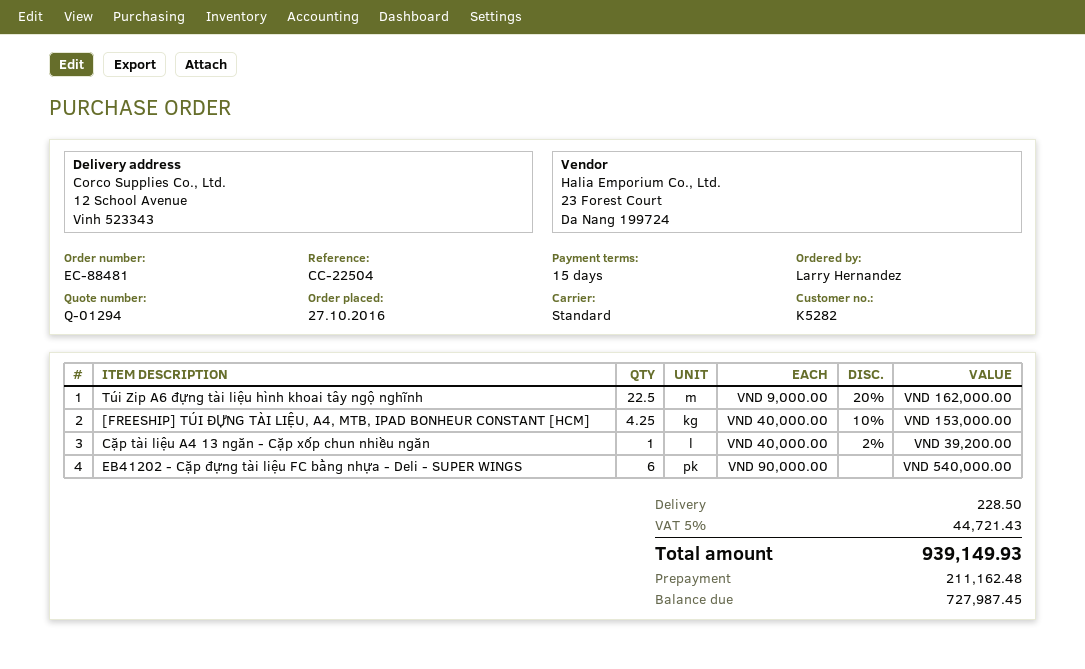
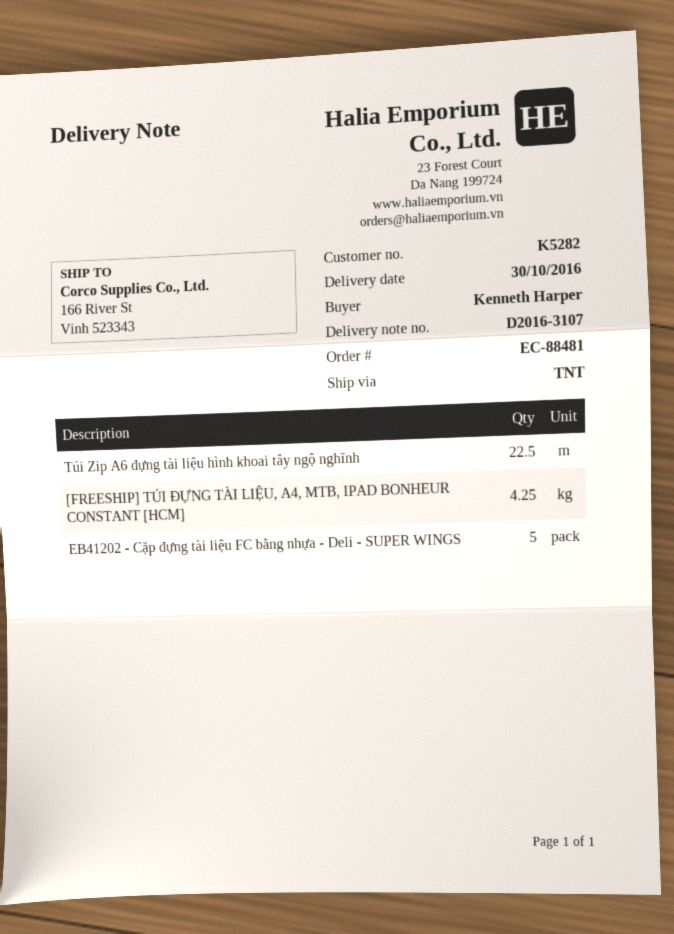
ordered by: Larry Hernandez -> Kenneth Harper
shipping method: standard -> TNT
ship to: 12 School Avenue, Vinh 523343 -> 166 River St, Vinh 523343
Cặp tài liệu A4 13 ngăn - Cặp xốp chun nhiều ngăn: 1 -> none
EB41202 - Cặp đựng tài liệu FC bằng nhựa - Deli - SUPER WINGS: 6 -> 5

